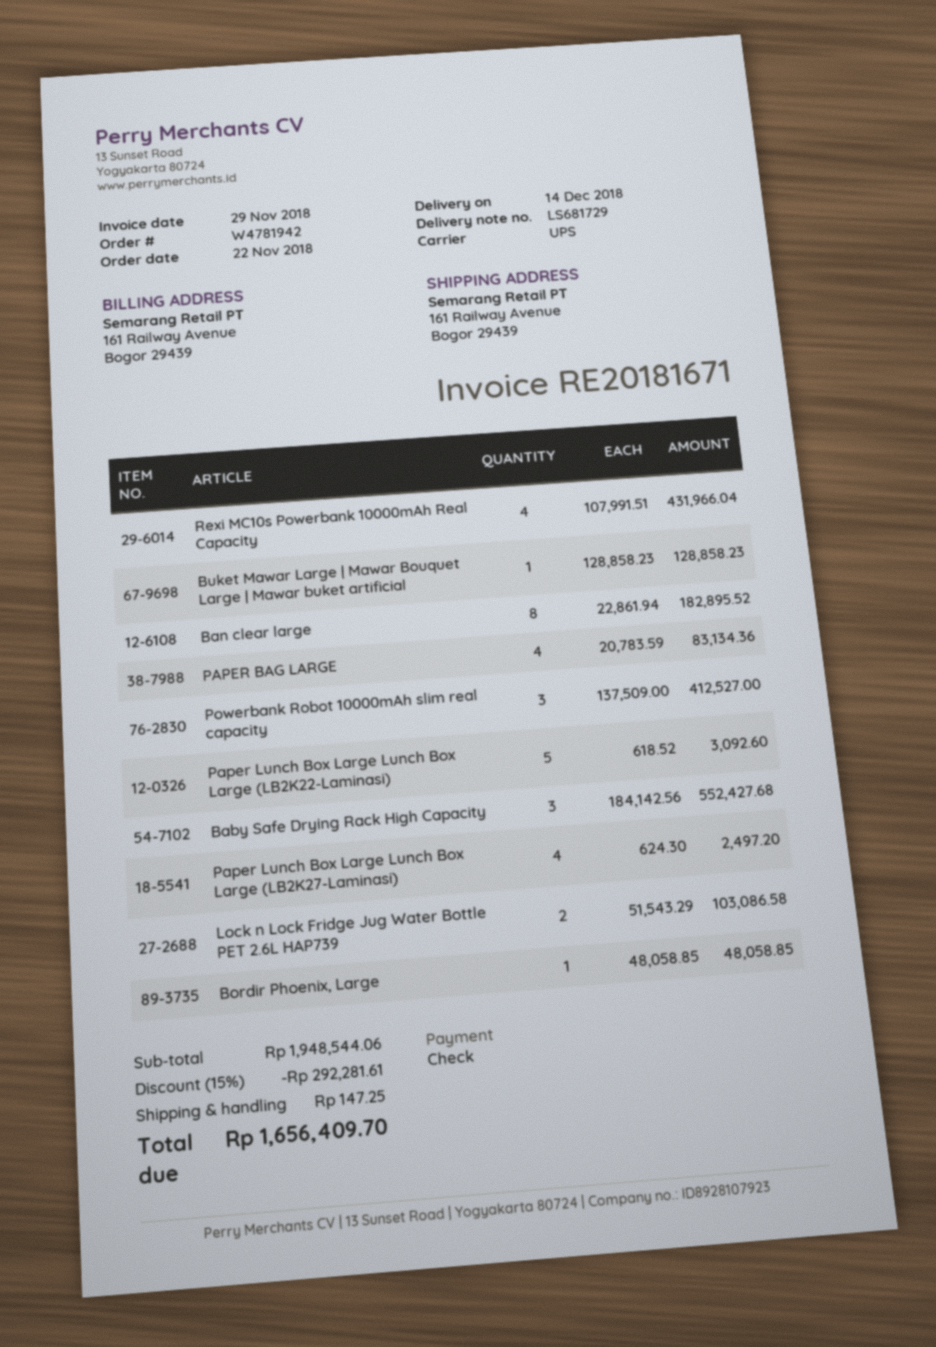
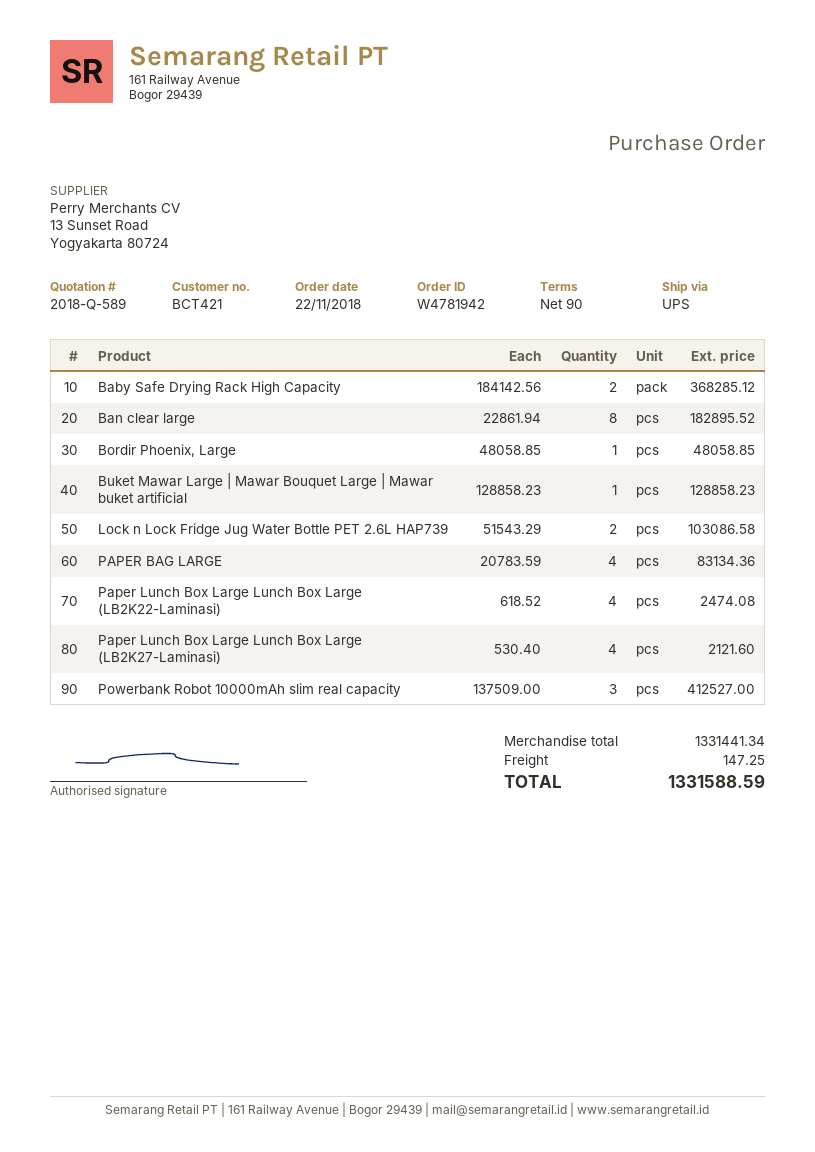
Rexi MC10s Powerbank 10000mAh Real Capacity: 4 x 107991.51 = 431966.04 -> none
Paper Lunch Box Large Lunch Box Large (LB2K22-Laminasi): 5 x 618.52 = 3092.60 -> 4 x 618.52 = 2474.08
Baby Safe Drying Rack High Capacity: 3 x 184142.56 = 552427.68 -> 2 x 184142.56 = 368285.12
Paper Lunch Box Large Lunch Box Large (LB2K27-Laminasi): 4 x 624.30 = 2497.20 -> 4 x 530.40 = 2121.60
subtotal: 1948544.06 -> 1331441.34
discount: 15% = 292281.61 -> none
total: 1656409.70 -> 1331588.59

